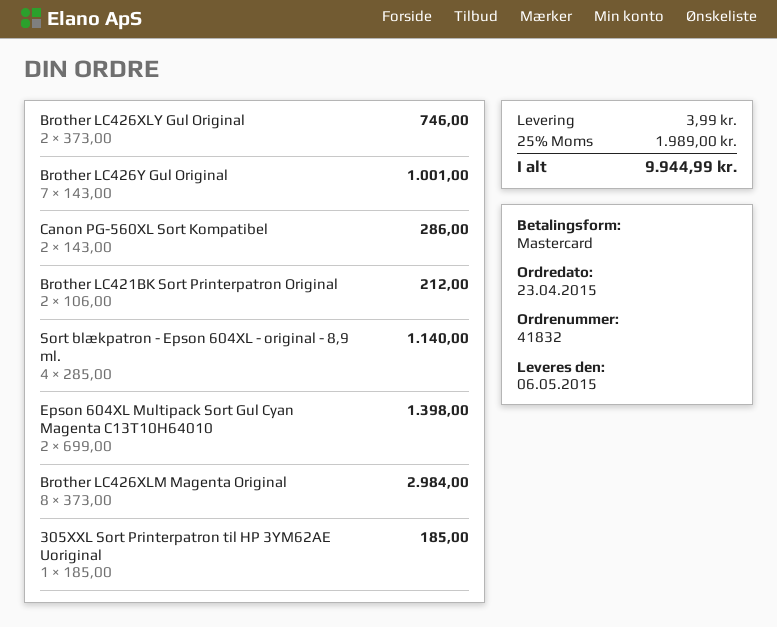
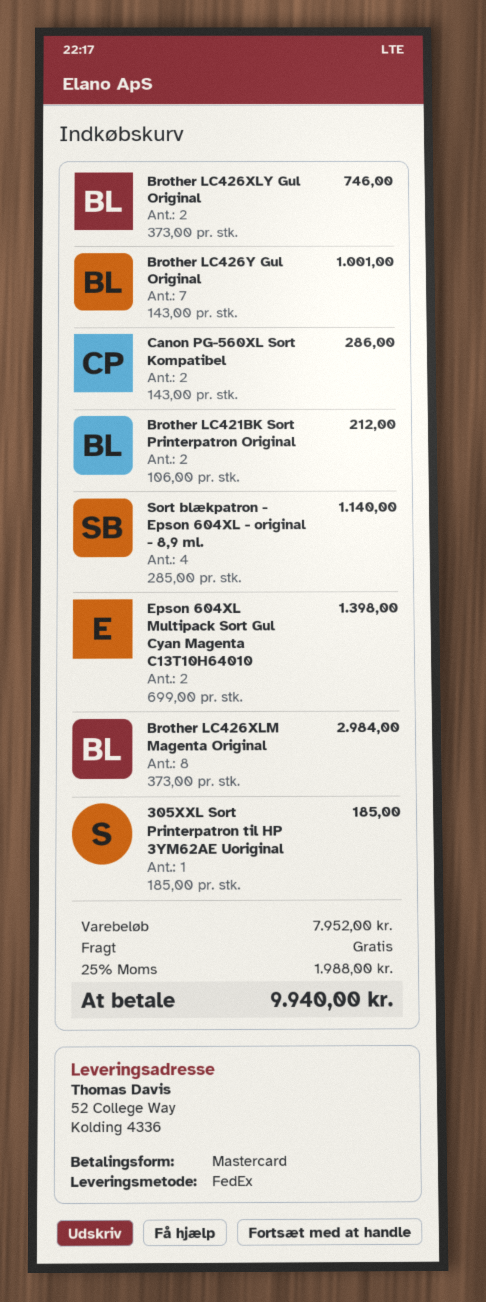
shipping: 3.99 -> 0.00
tax: 25% = 1989.00 -> 25% = 1988.00
total: 9944.99 -> 9940.00

